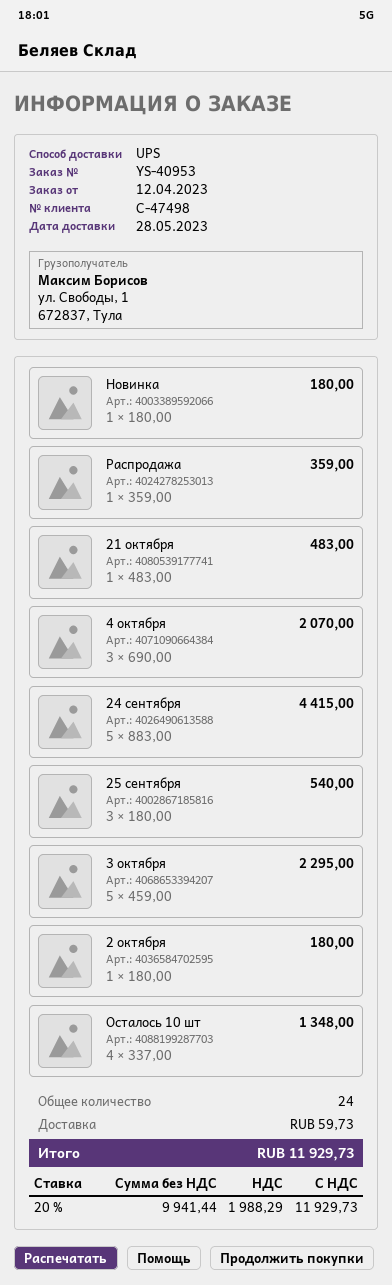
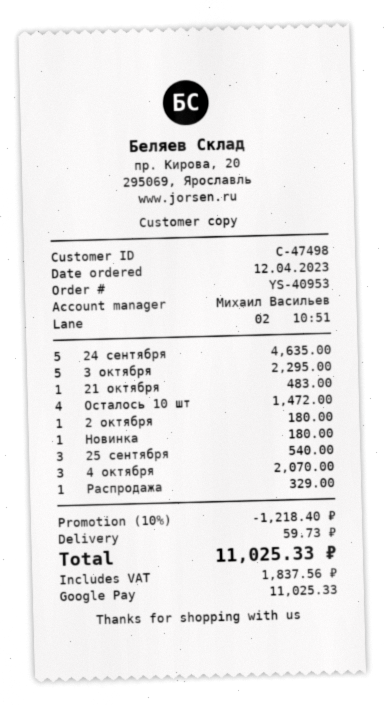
Распродажа: 1 for 359.00 -> 1 for 329.00
24 сентября: 5 for 4415.00 -> 5 for 4635.00
Осталось 10 шт: 4 for 1348.00 -> 4 for 1472.00
discount: none -> 10% = 1218.40
tax: 1988.29 -> 1837.56
total: 11929.73 -> 11025.33

